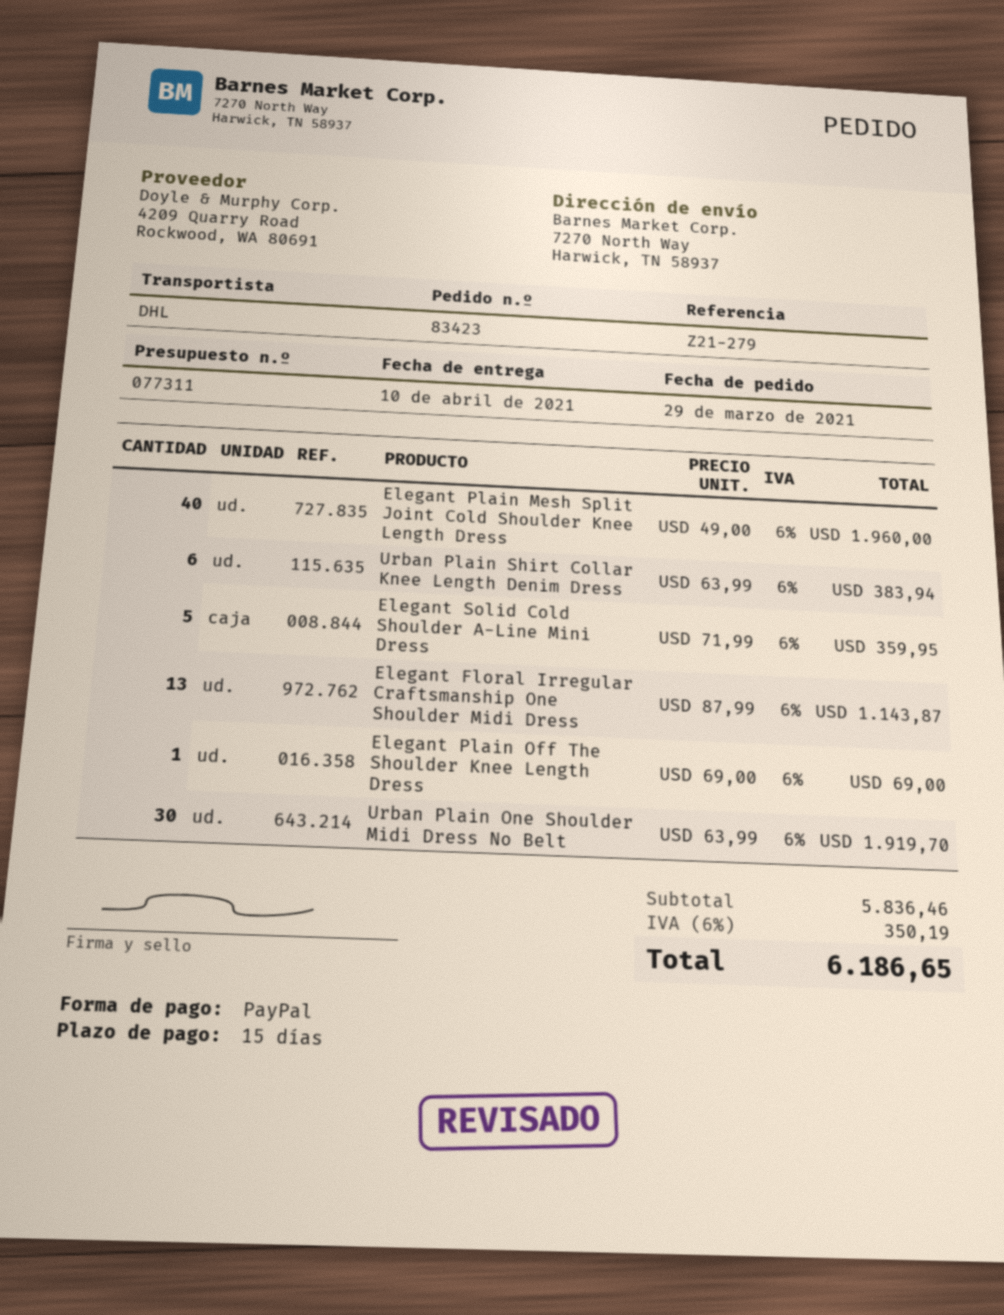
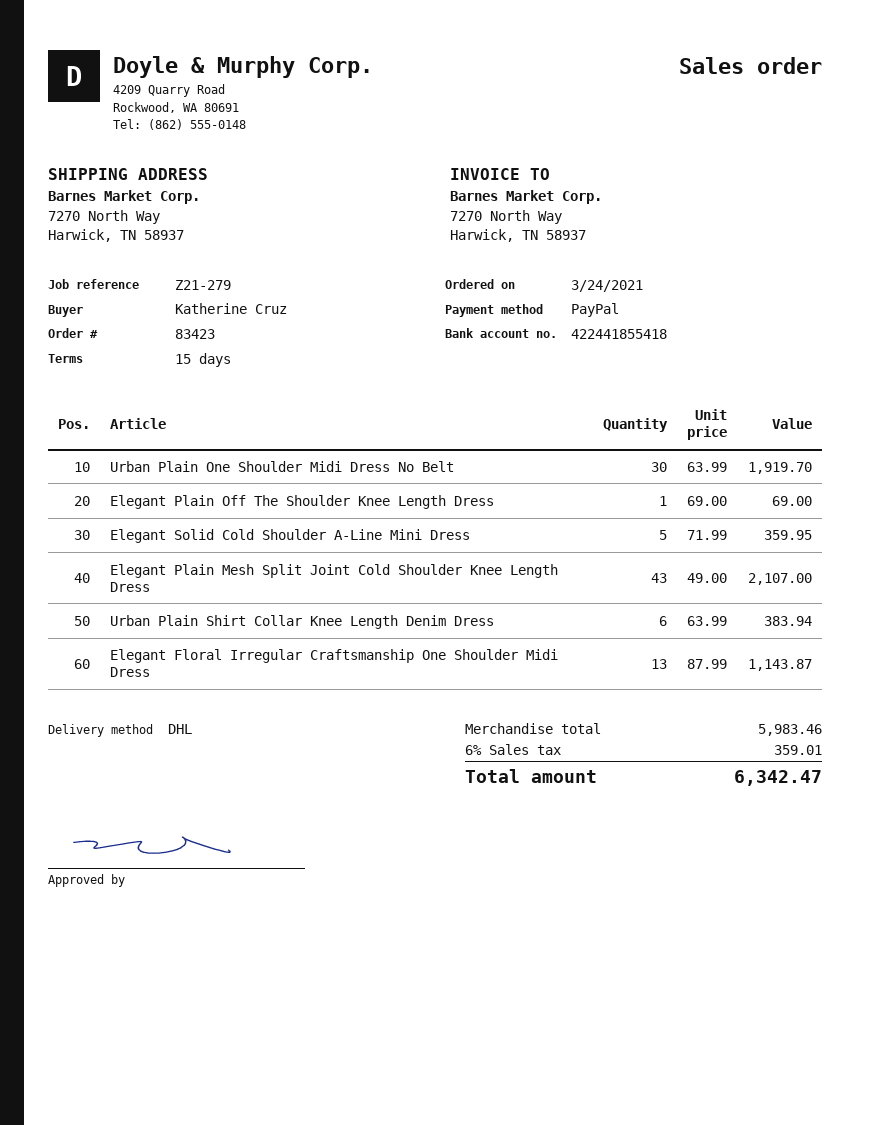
order date: 2021-03-29 -> 2021-03-24
Elegant Plain Mesh Split Joint Cold Shoulder Knee Length Dress: 40 x 49.00 = 1960.00 -> 43 x 49.00 = 2107.00
subtotal: 5836.46 -> 5983.46
tax: 6% = 350.19 -> 6% = 359.01
total: 6186.65 -> 6342.47

